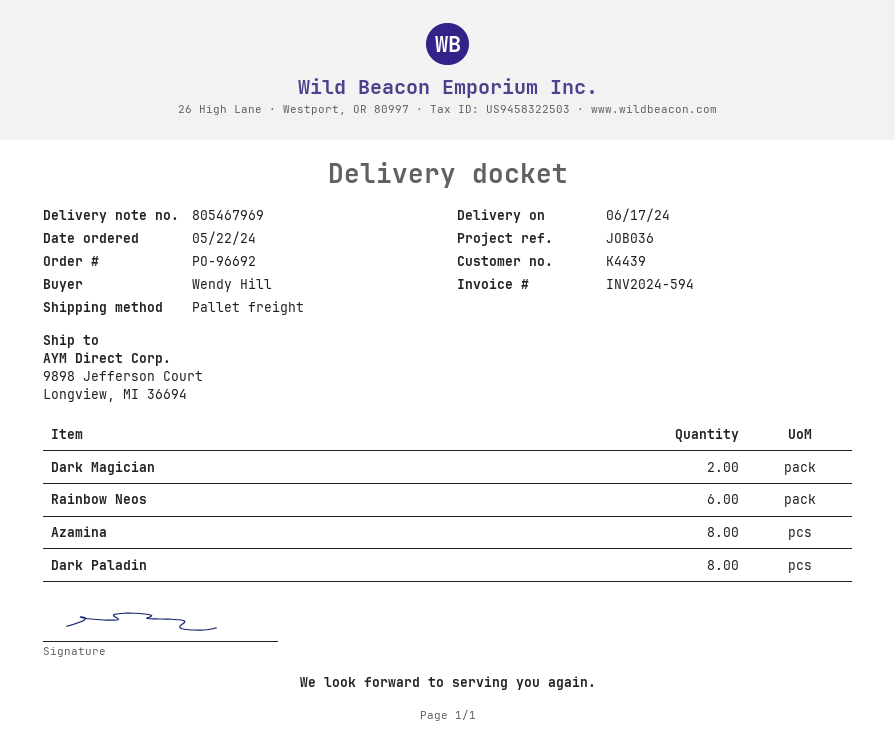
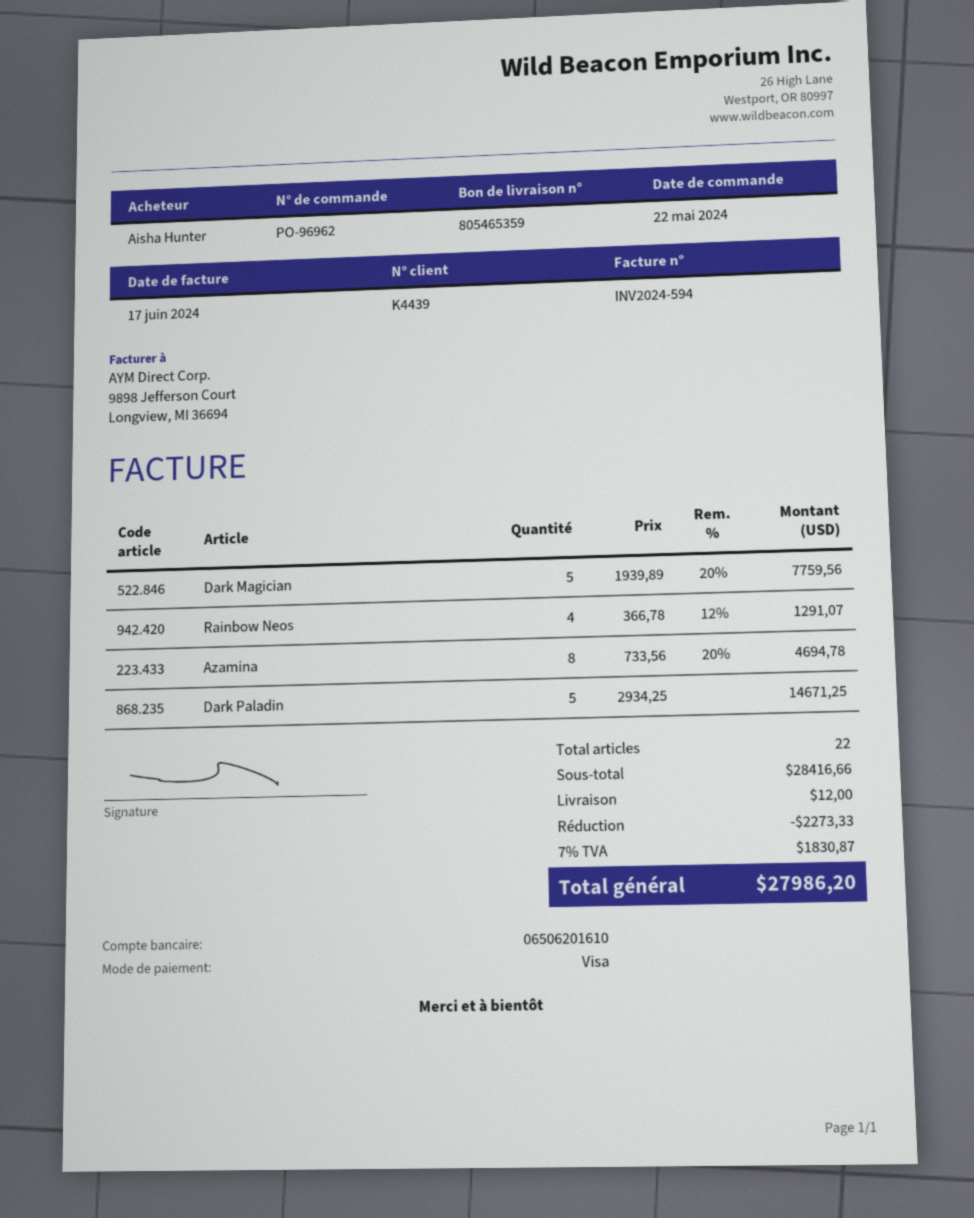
order number: PO-96692 -> PO-96962
delivery note number: 805467969 -> 805465359
ordered by: Wendy Hill -> Aisha Hunter
Dark Magician: 2 -> 5
Rainbow Neos: 6 -> 4
Dark Paladin: 8 -> 5

